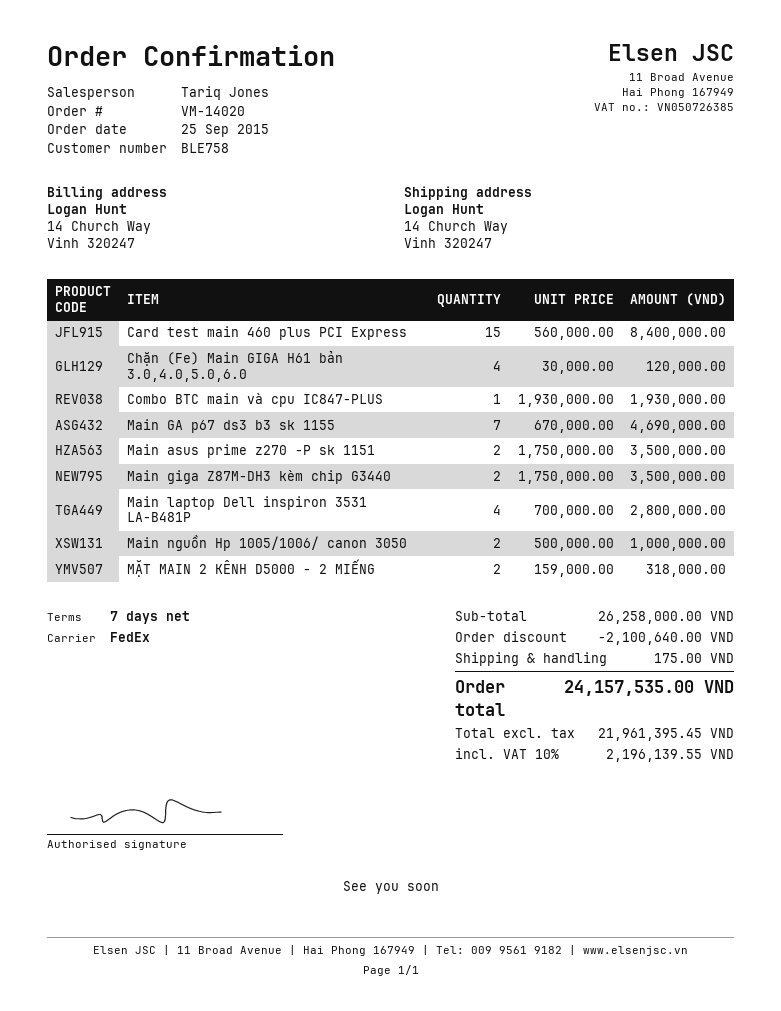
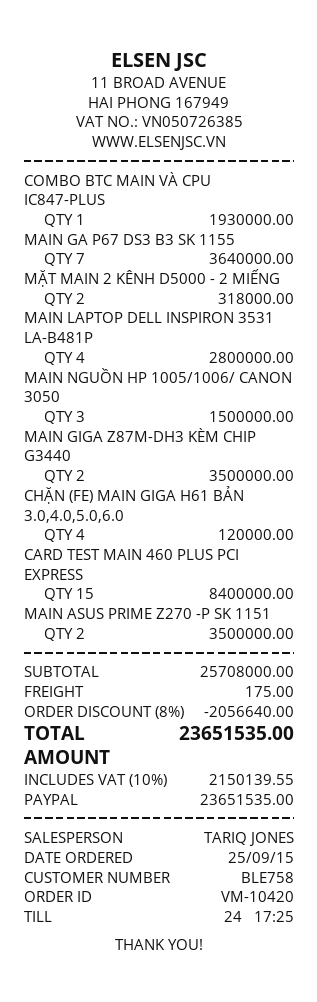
order number: VM-14020 -> VM-10420
Main GA p67 ds3 b3 sk 1155: 7 for 4690000.00 -> 7 for 3640000.00
Main nguồn Hp 1005/1006/ canon 3050: 2 for 1000000.00 -> 3 for 1500000.00
subtotal: 26258000.00 -> 25708000.00
discount: 2100640.00 -> 2056640.00
tax: 10% = 2196139.55 -> 10% = 2150139.55
total: 24157535.00 -> 23651535.00

